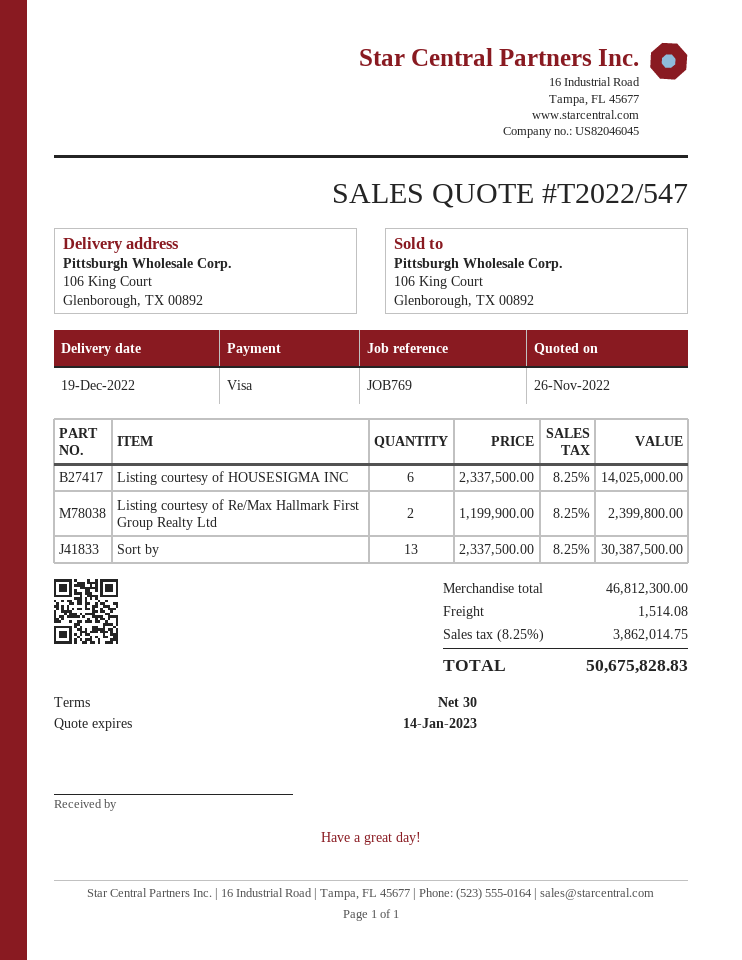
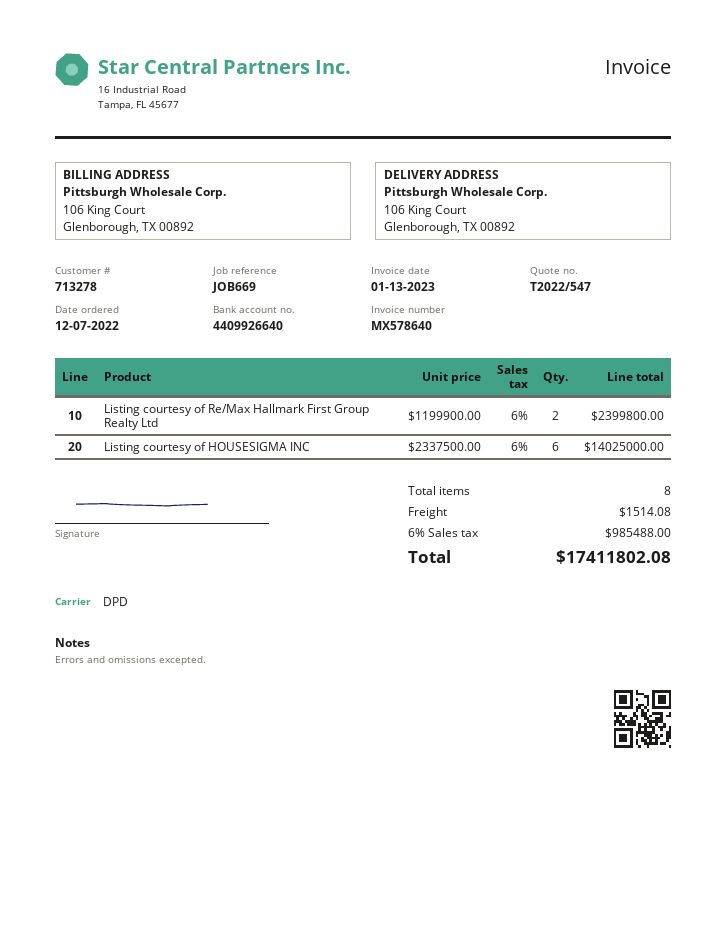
reference: JOB769 -> JOB669
Sort by: 13 x 2337500.00 = 30387500.00 -> none
tax: 8.25% = 3862014.75 -> 6% = 985488.00
total: 50675828.83 -> 17411802.08

